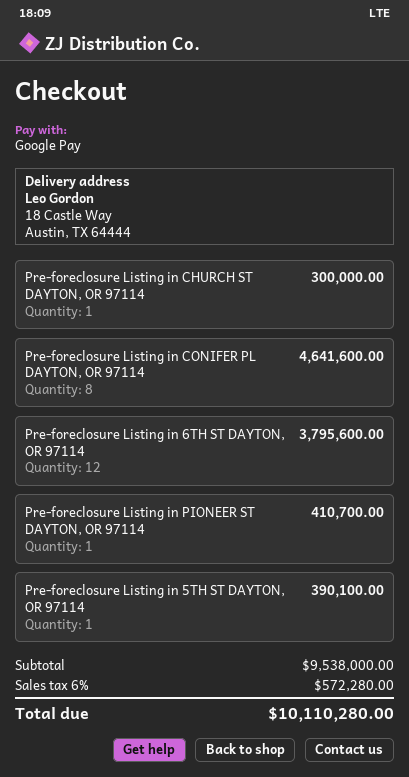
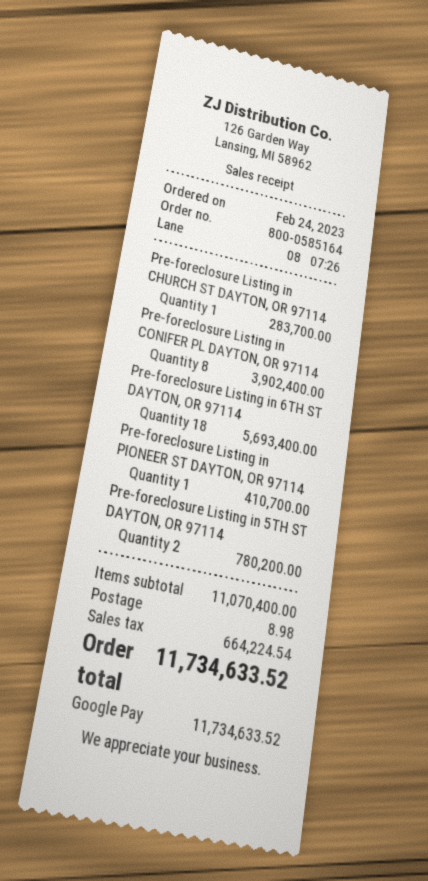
Pre-foreclosure Listing in CHURCH ST DAYTON, OR 97114: 1 for 300000.00 -> 1 for 283700.00
Pre-foreclosure Listing in CONIFER PL DAYTON, OR 97114: 8 for 4641600.00 -> 8 for 3902400.00
Pre-foreclosure Listing in 6TH ST DAYTON, OR 97114: 12 for 3795600.00 -> 18 for 5693400.00
Pre-foreclosure Listing in 5TH ST DAYTON, OR 97114: 1 for 390100.00 -> 2 for 780200.00
subtotal: 9538000.00 -> 11070400.00
shipping: none -> 8.98
tax: 572280.00 -> 664224.54
total: 10110280.00 -> 11734633.52

